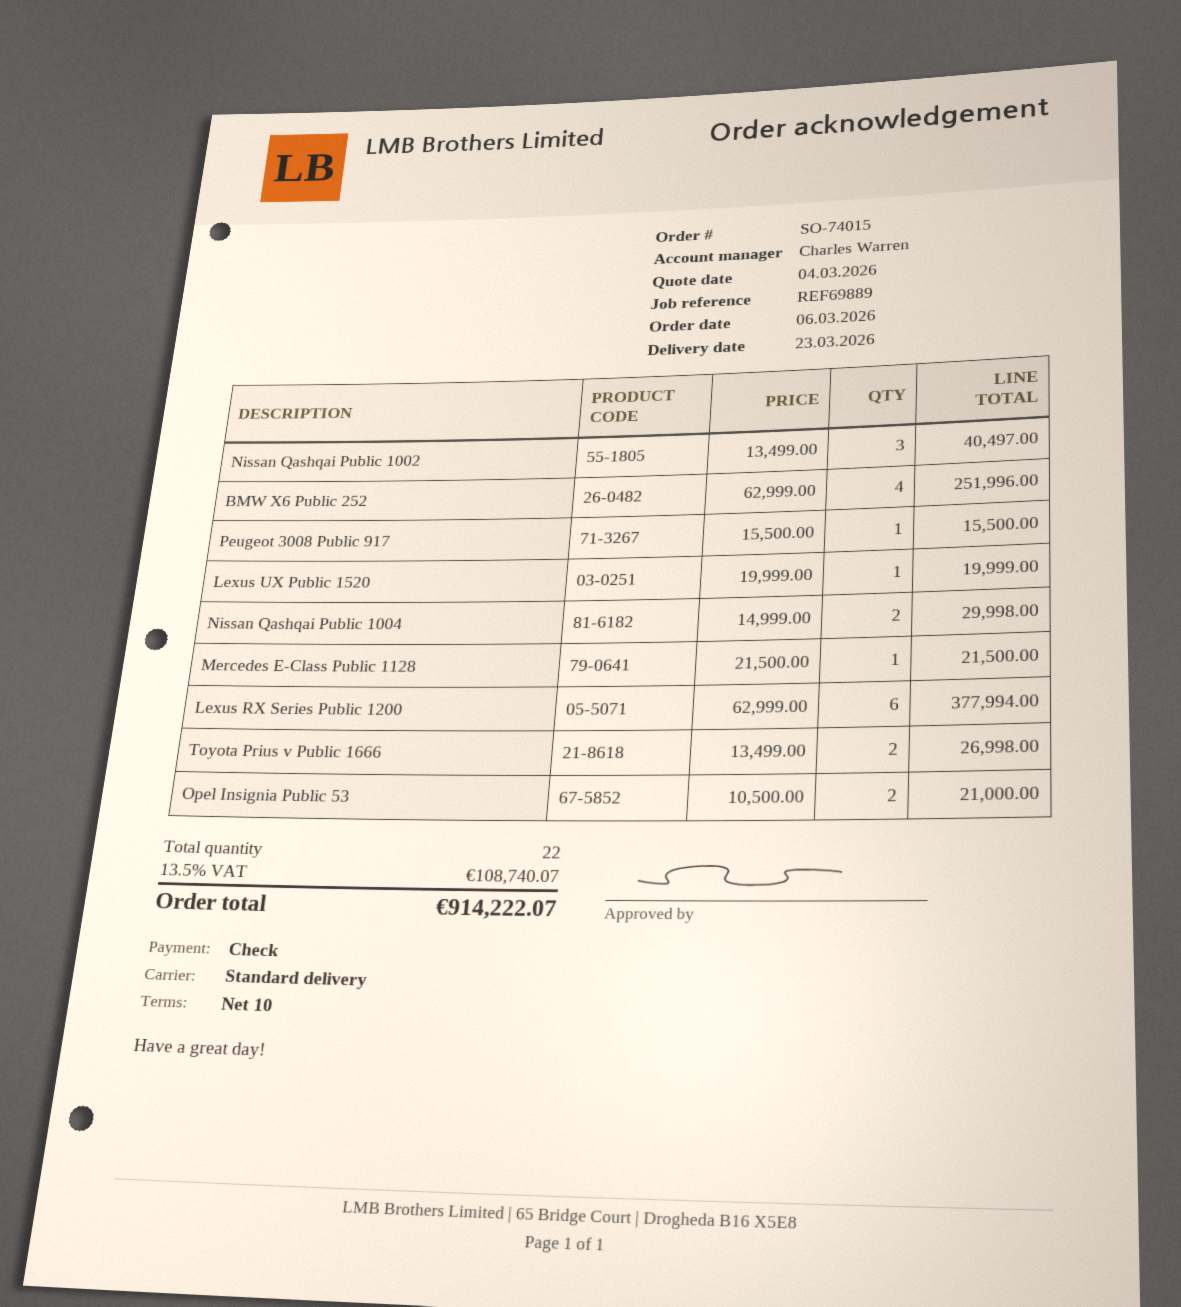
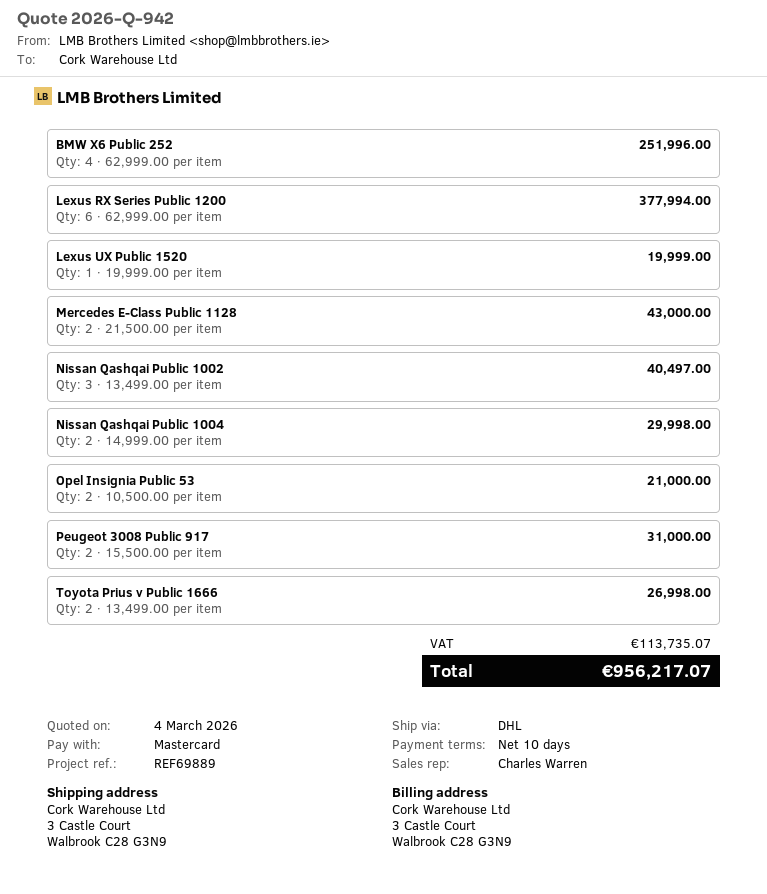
payment method: cheque -> Mastercard
shipping method: standard -> DHL
Peugeot 3008 Public 917: 1 x 15500.00 = 15500.00 -> 2 x 15500.00 = 31000.00
Mercedes E-Class Public 1128: 1 x 21500.00 = 21500.00 -> 2 x 21500.00 = 43000.00
tax: 108740.07 -> 113735.07
total: 914222.07 -> 956217.07

